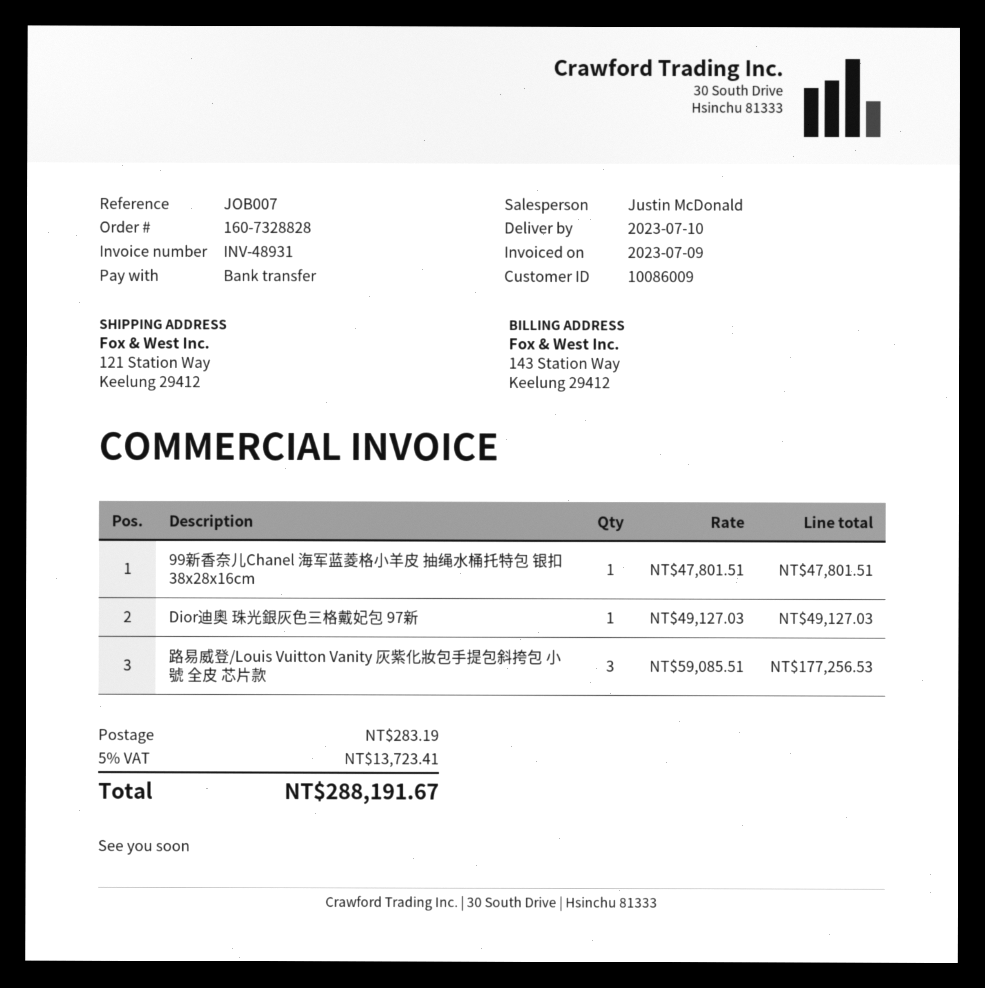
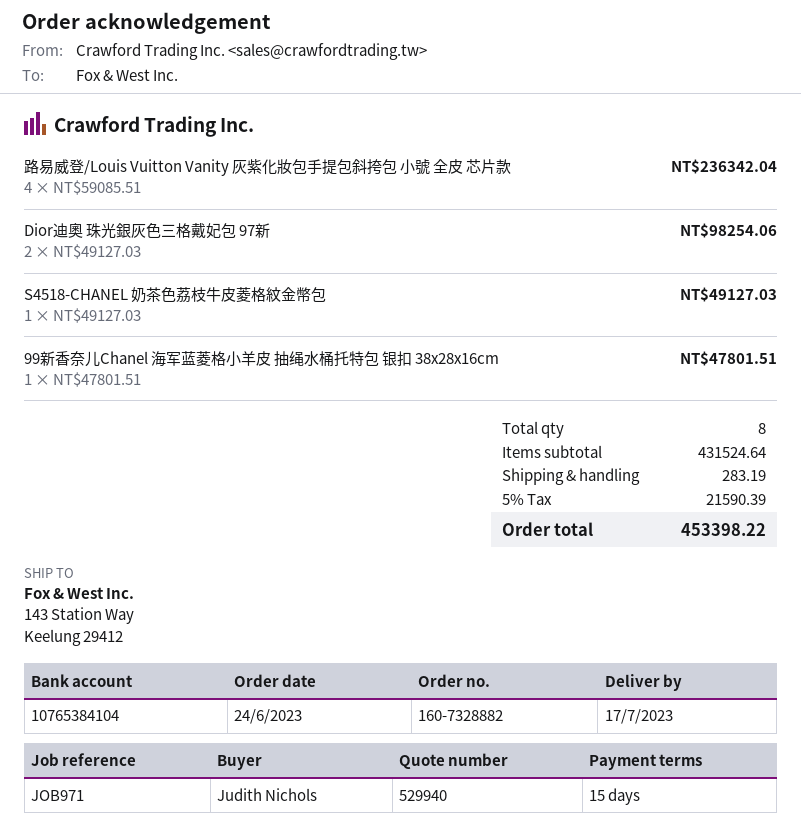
order number: 160-7328828 -> 160-7328882
delivery date: 2023-07-10 -> 2023-07-17
reference: JOB007 -> JOB971
ship to: 121 Station Way, Keelung 29412 -> 143 Station Way, Keelung 29412
Dior迪奧 珠光銀灰色三格戴妃包 97新: 1 x 49127.03 = 49127.03 -> 2 x 49127.03 = 98254.06
路易威登/Louis Vuitton Vanity 灰紫化妝包手提包斜挎包 小號 全皮 芯片款: 3 x 59085.51 = 177256.53 -> 4 x 59085.51 = 236342.04
S4518-CHANEL 奶茶色荔枝牛皮菱格紋金幣包: none -> 1 x 49127.03 = 49127.03
tax: 5% = 13723.41 -> 5% = 21590.39
total: 288191.67 -> 453398.22

